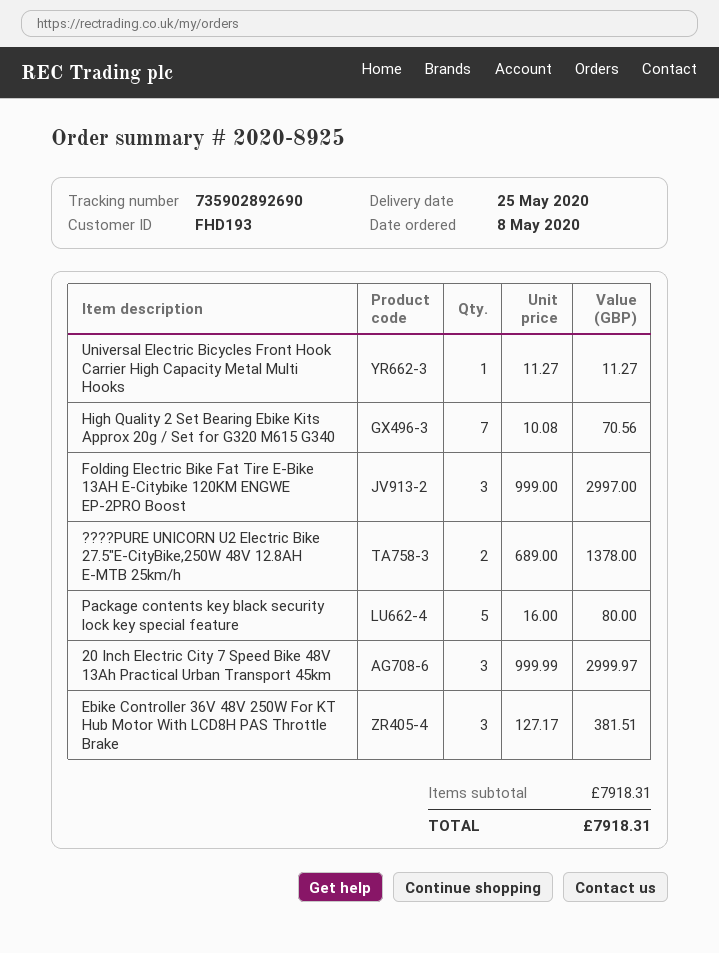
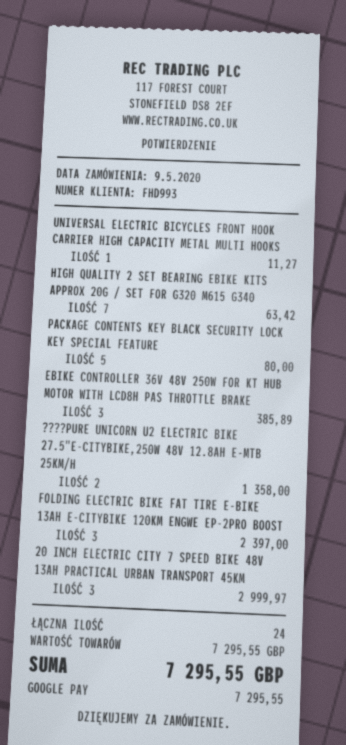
order date: 2020-05-08 -> 2020-05-09
customer number: FHD193 -> FHD993
High Quality 2 Set Bearing Ebike Kits Approx 20g / Set for G320 M615 G340: 7 for 70.56 -> 7 for 63.42
Folding Electric Bike Fat Tire E-Bike 13AH E-Citybike 120KM ENGWE EP-2PRO Boost: 3 for 2997.00 -> 3 for 2397.00
????PURE UNICORN U2 Electric Bike 27.5"E-CityBike,250W 48V 12.8AH E-MTB 25km/h: 2 for 1378.00 -> 2 for 1358.00
Ebike Controller 36V 48V 250W For KT Hub Motor With LCD8H PAS Throttle Brake: 3 for 381.51 -> 3 for 385.89
subtotal: 7918.31 -> 7295.55
total: 7918.31 -> 7295.55

